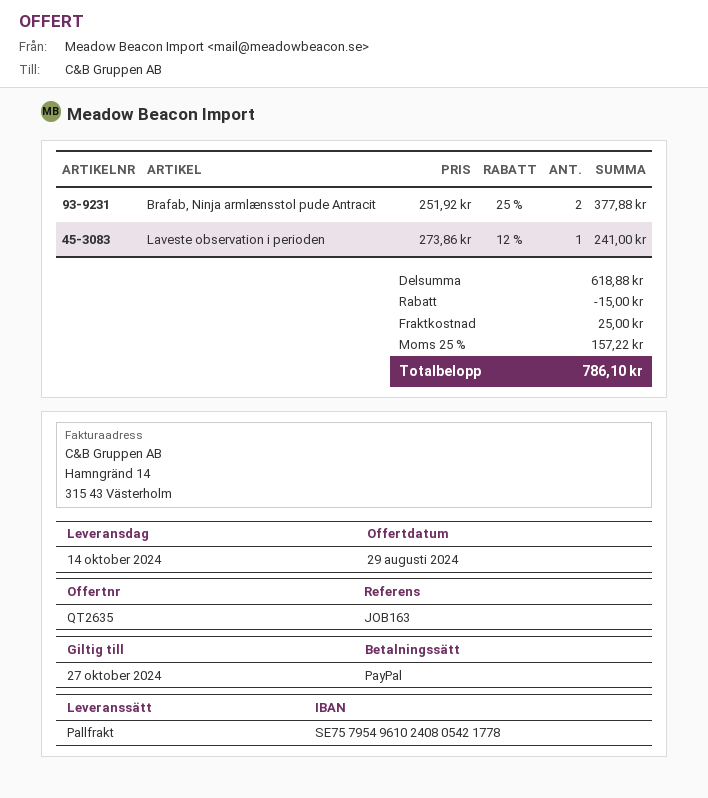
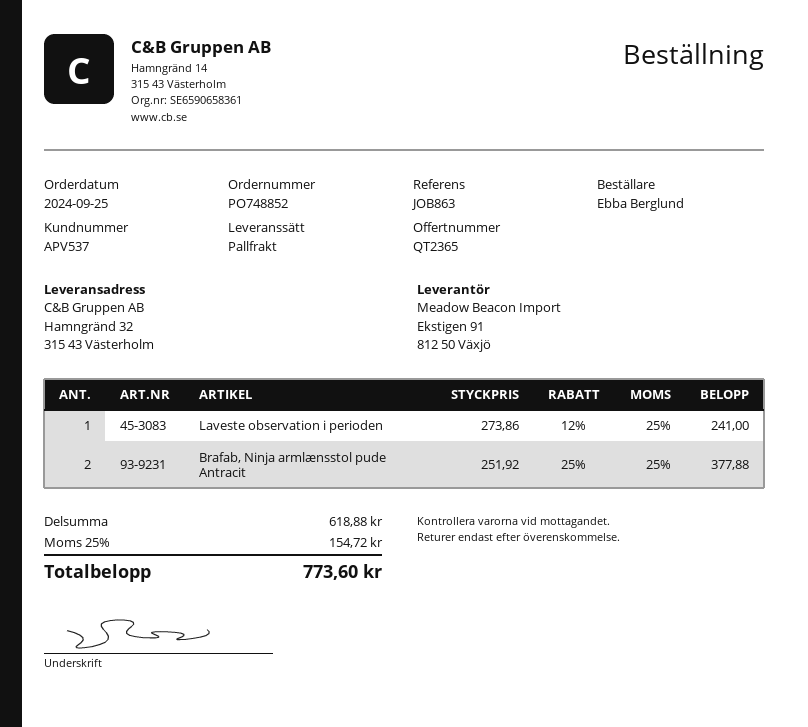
quote number: QT2635 -> QT2365
reference: JOB163 -> JOB863
discount: 15.00 -> none
shipping: 25.00 -> none
tax: 25% = 157.22 -> 25% = 154.72
total: 786.10 -> 773.60

